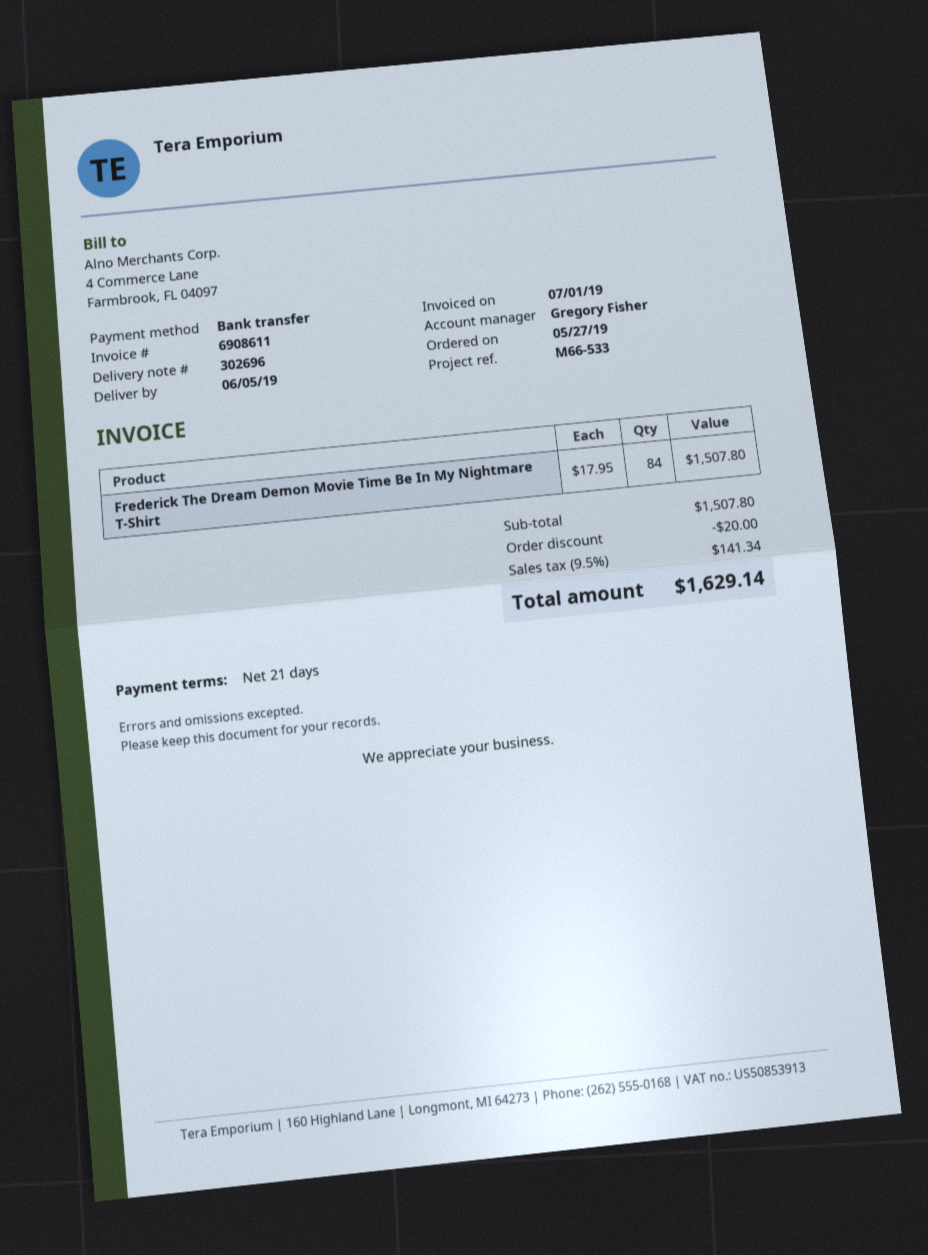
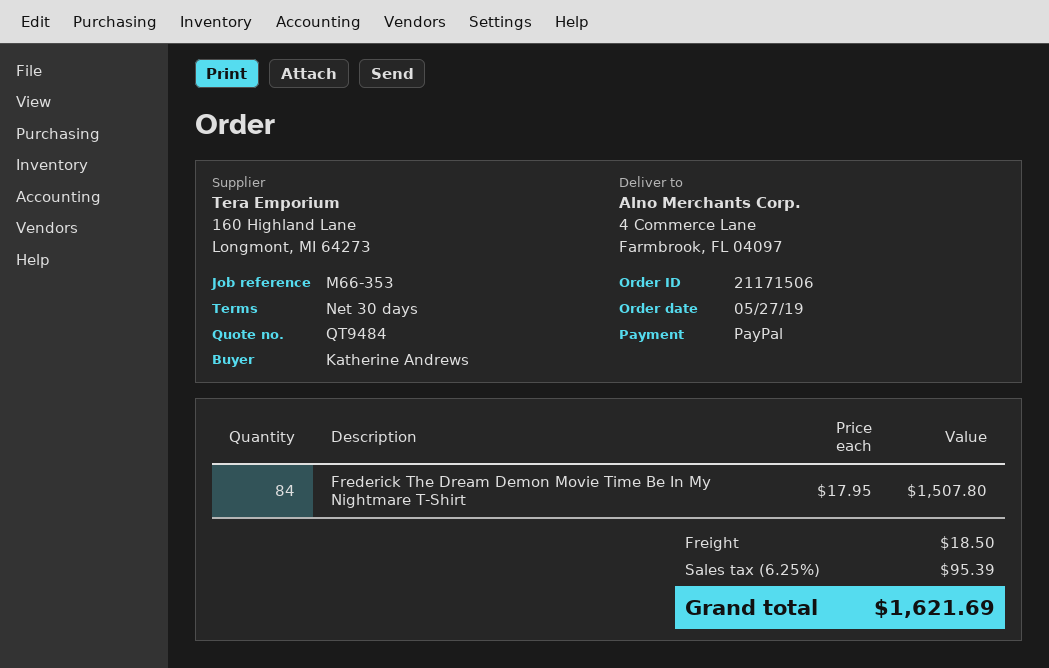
payment terms: 21 days -> 30 days
reference: M66-533 -> M66-353
payment method: bank transfer -> PayPal
discount: 20.00 -> none
shipping: none -> 18.50
tax: 9.5% = 141.34 -> 6.25% = 95.39
total: 1629.14 -> 1621.69

